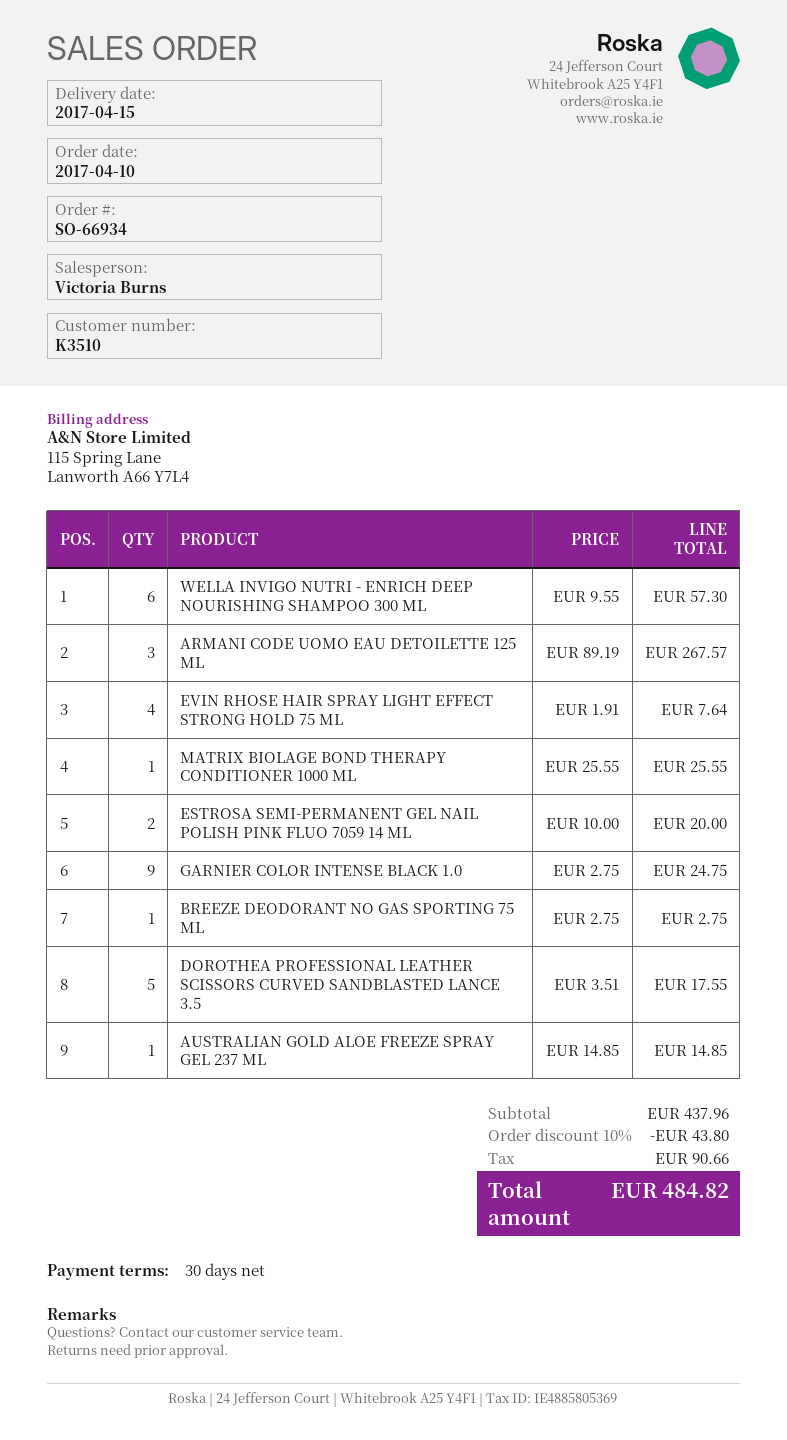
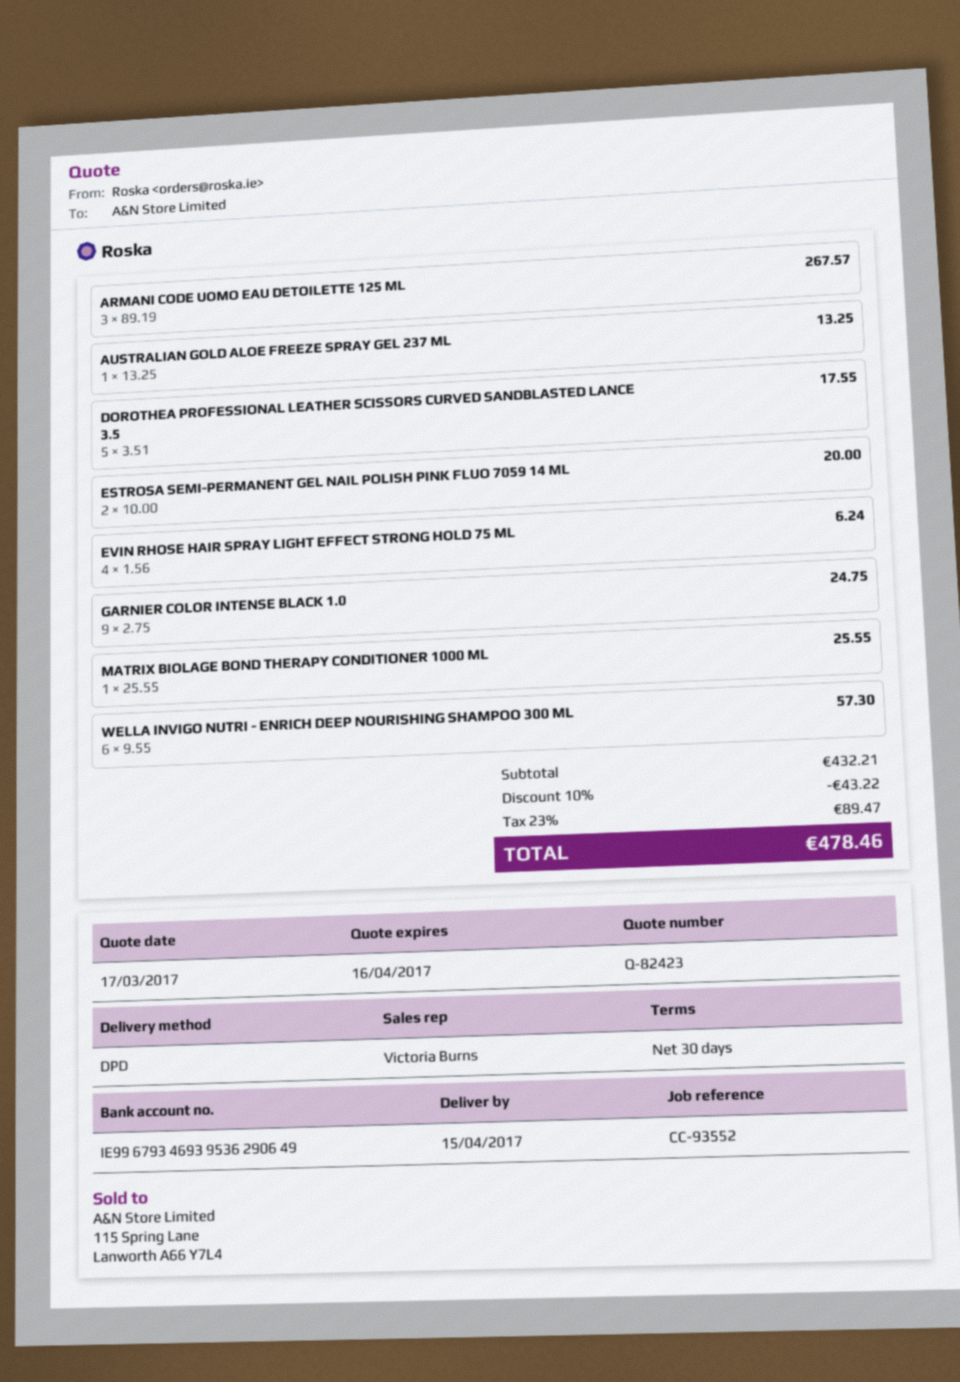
EVIN RHOSE HAIR SPRAY LIGHT EFFECT STRONG HOLD 75 ML: 4 x 1.91 = 7.64 -> 4 x 1.56 = 6.24
BREEZE DEODORANT NO GAS SPORTING 75 ML: 1 x 2.75 = 2.75 -> none
AUSTRALIAN GOLD ALOE FREEZE SPRAY GEL 237 ML: 1 x 14.85 = 14.85 -> 1 x 13.25 = 13.25
subtotal: 437.96 -> 432.21
discount: 10% = 43.80 -> 10% = 43.22
tax: 90.66 -> 89.47
total: 484.82 -> 478.46

